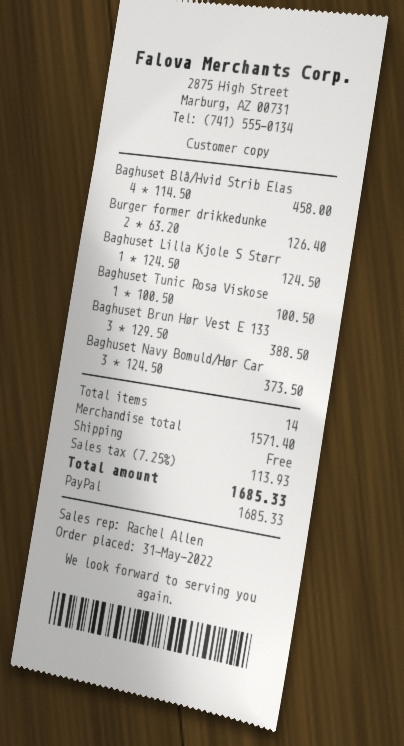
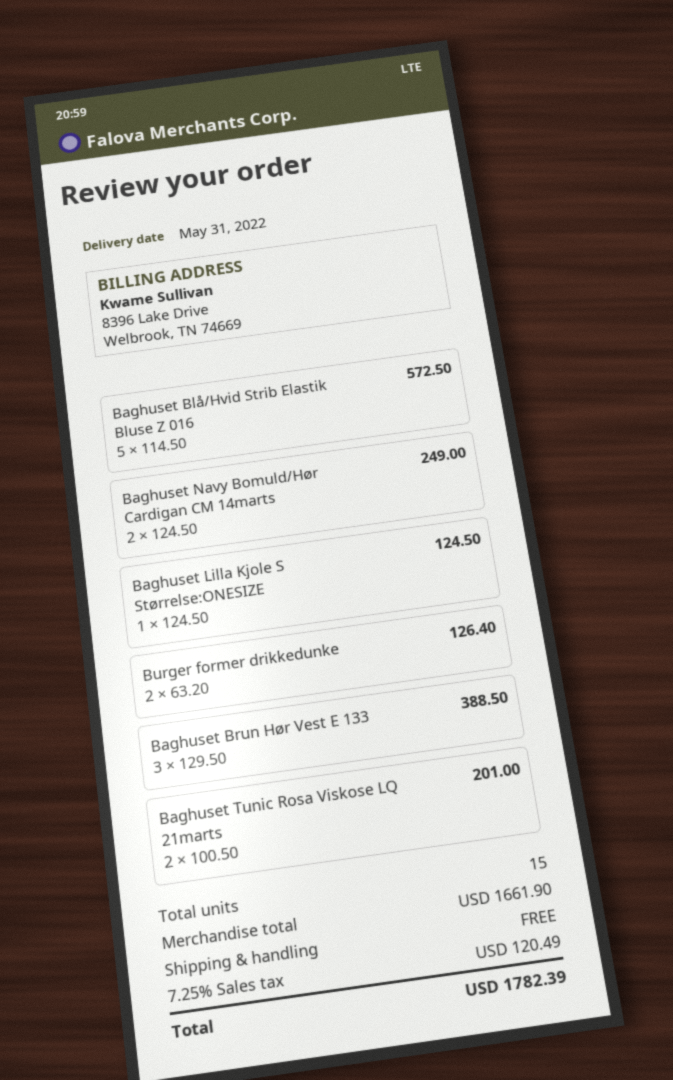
Baghuset Blå/Hvid Strib Elas: 4 x 114.50 = 458.00 -> 5 x 114.50 = 572.50
Baghuset Tunic Rosa Viskose: 1 x 100.50 = 100.50 -> 2 x 100.50 = 201.00
Baghuset Navy Bomuld/Hør Car: 3 x 124.50 = 373.50 -> 2 x 124.50 = 249.00
total quantity: 14 -> 15
subtotal: 1571.40 -> 1661.90
tax: 7.25% = 113.93 -> 7.25% = 120.49
total: 1685.33 -> 1782.39

